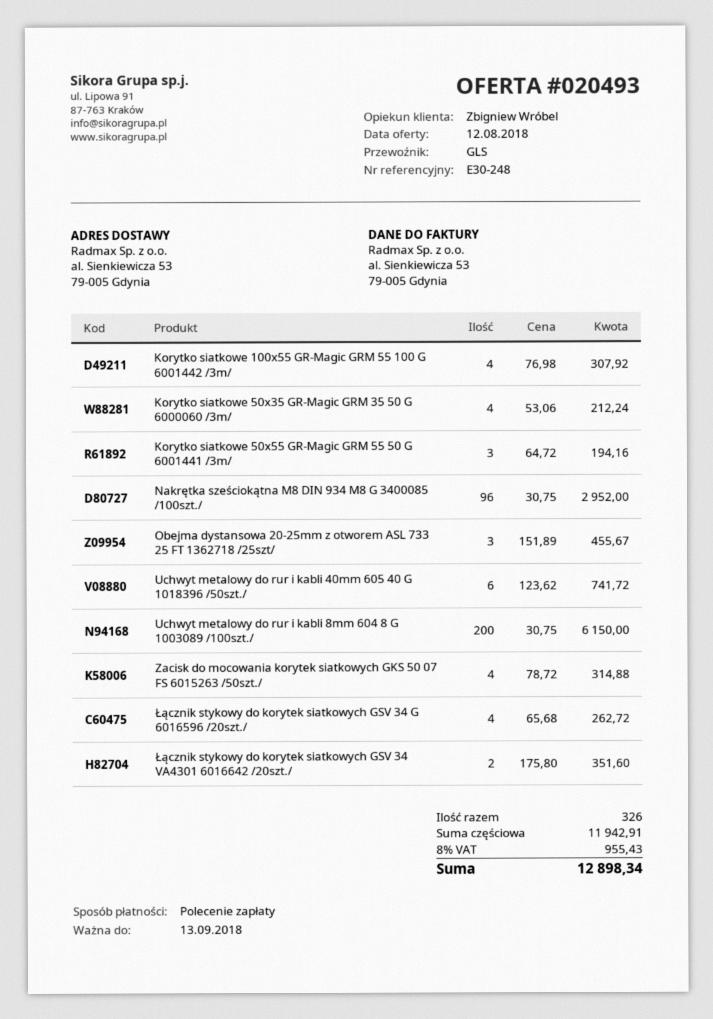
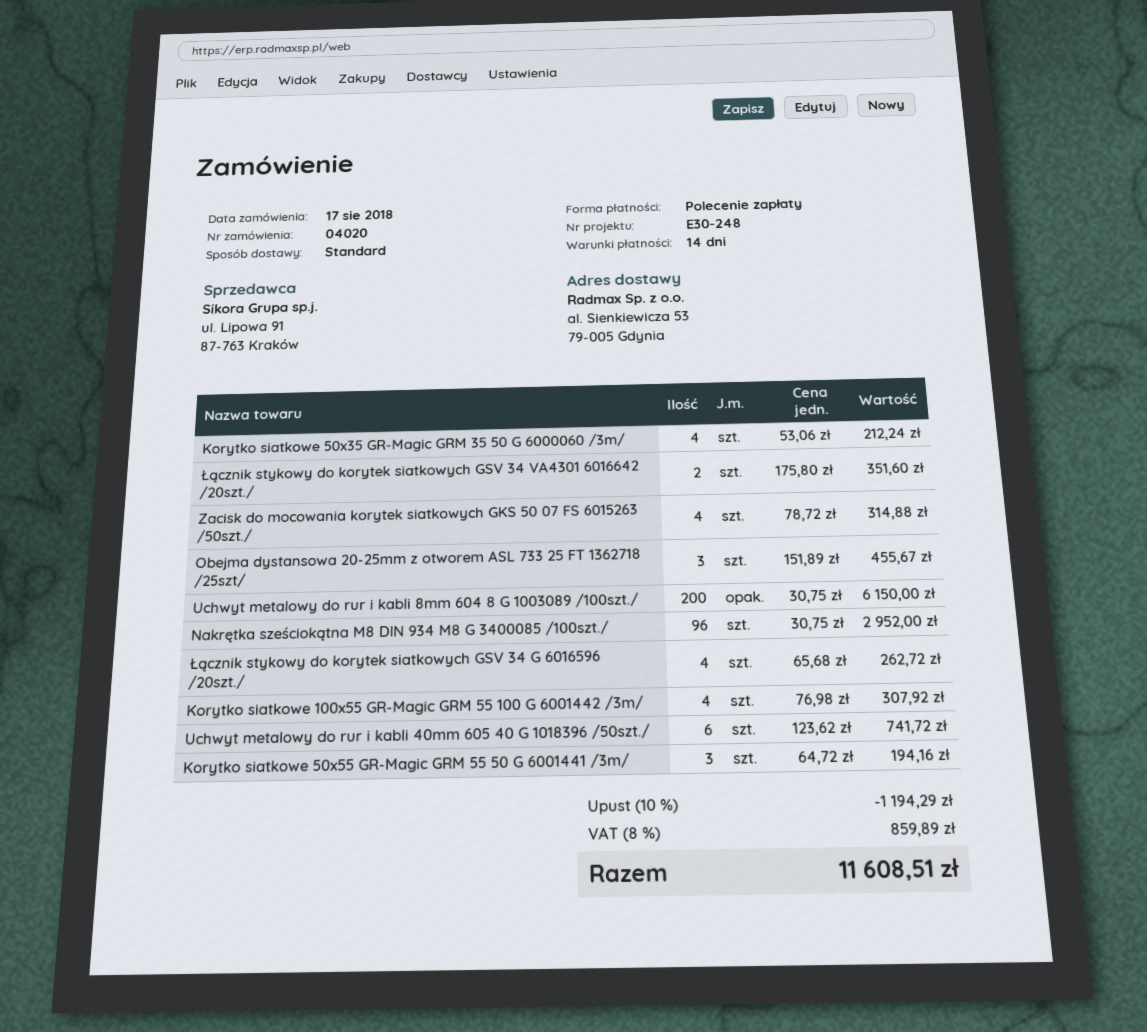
shipping method: GLS -> standard
discount: none -> 10% = 1194.29
tax: 8% = 955.43 -> 8% = 859.89
total: 12898.34 -> 11608.51

